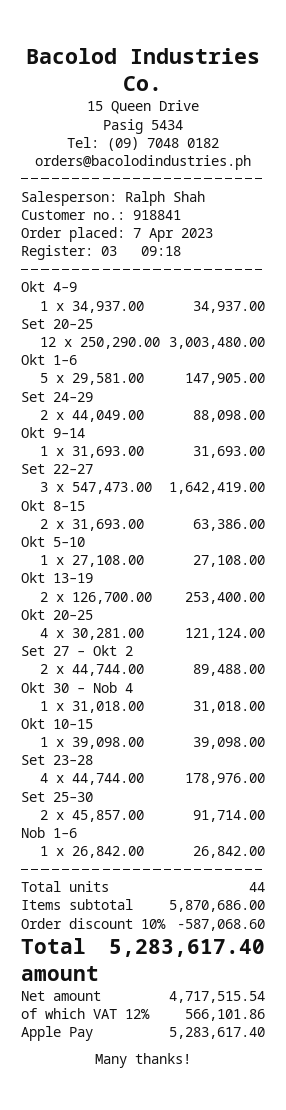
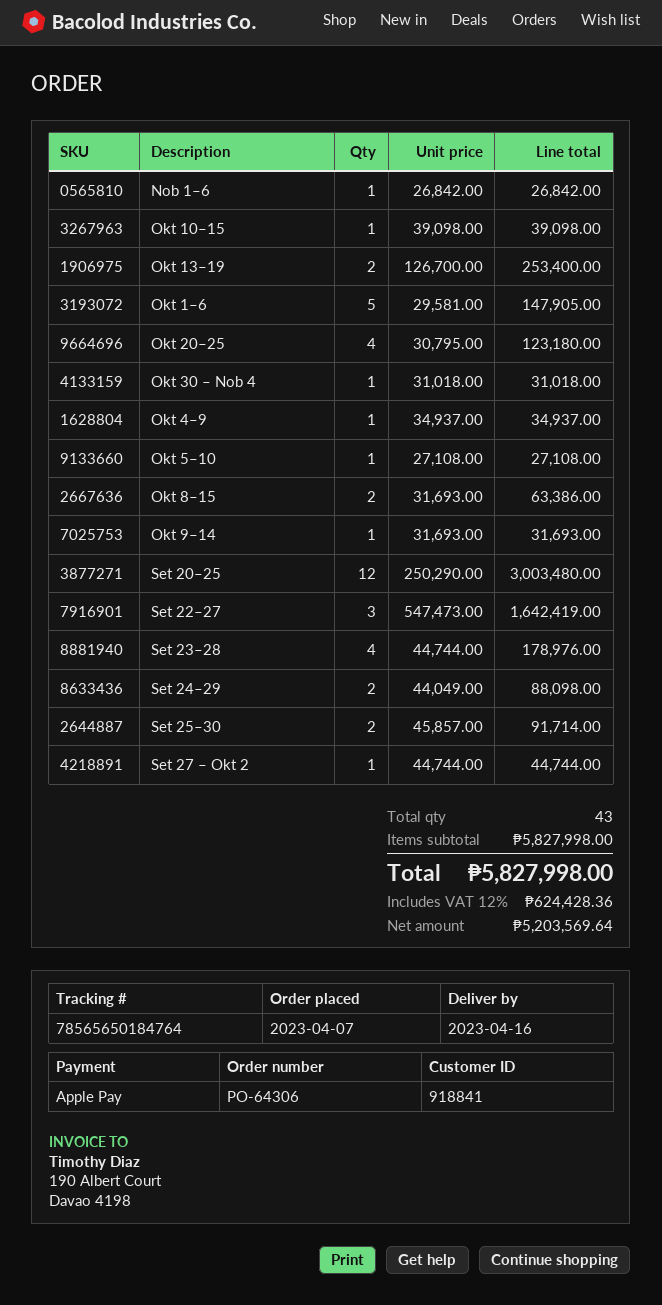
Okt 20–25: 4 x 30281.00 = 121124.00 -> 4 x 30795.00 = 123180.00
Set 27 – Okt 2: 2 x 44744.00 = 89488.00 -> 1 x 44744.00 = 44744.00
total quantity: 44 -> 43
subtotal: 5870686.00 -> 5827998.00
discount: 10% = 587068.60 -> none
net: 4717515.54 -> 5203569.64
tax: 12% = 566101.86 -> 12% = 624428.36
total: 5283617.40 -> 5827998.00

